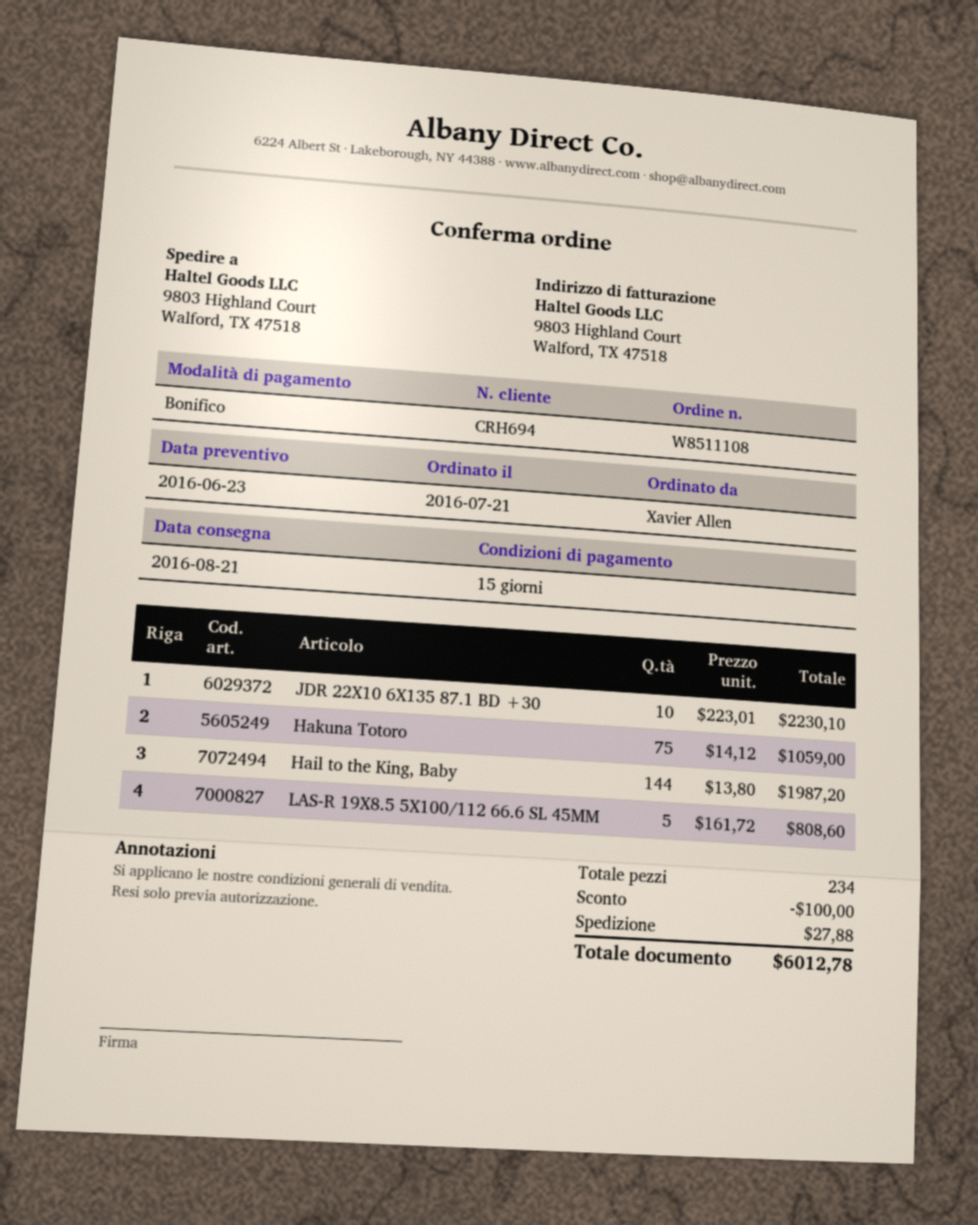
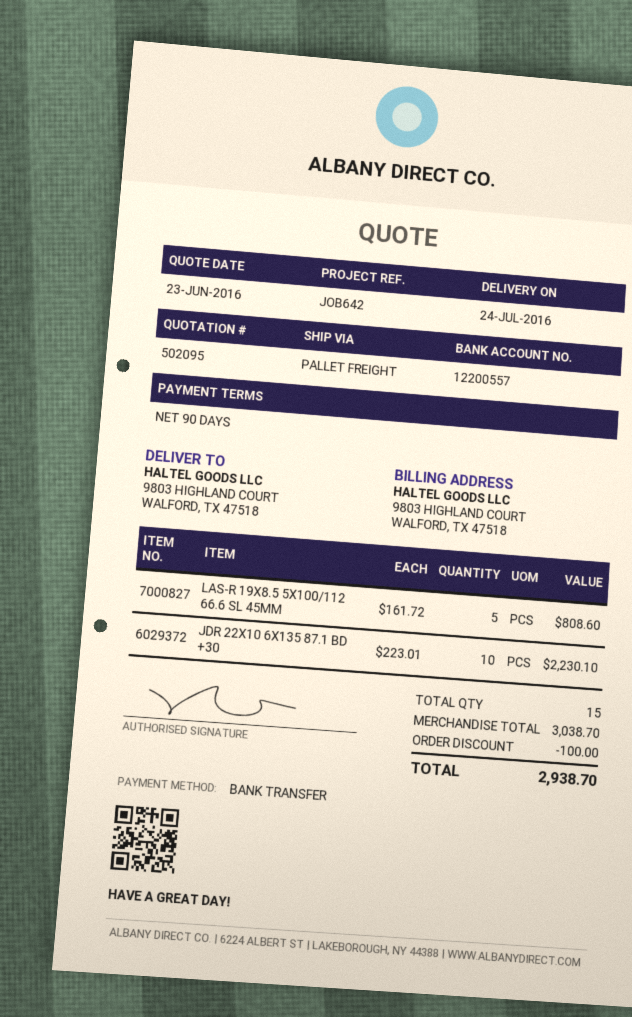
delivery date: 2016-08-21 -> 2016-07-24
payment terms: 15 days -> 90 days
Hakuna Totoro: 75 x 14.12 = 1059.00 -> none
Hail to the King, Baby: 144 x 13.80 = 1987.20 -> none
total quantity: 234 -> 15
shipping: 27.88 -> none
total: 6012.78 -> 2938.70

